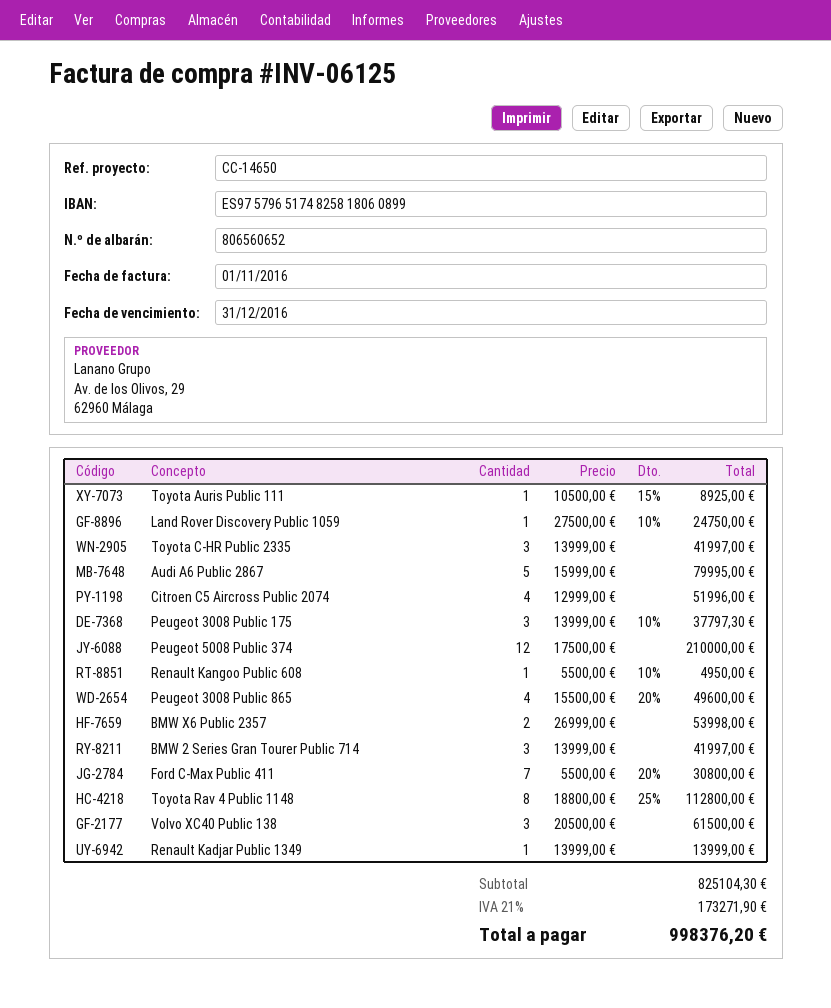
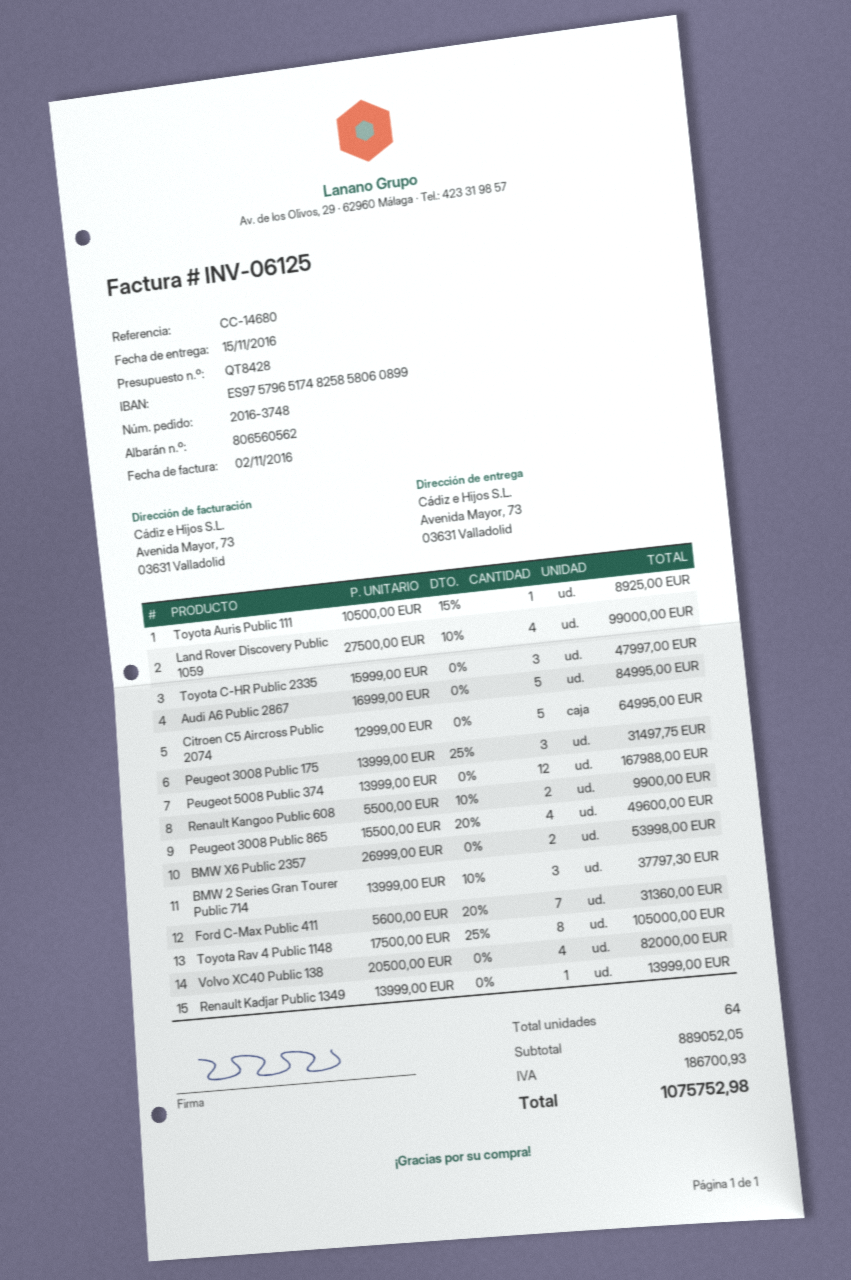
delivery note number: 806560652 -> 806560562
invoice date: 2016-11-01 -> 2016-11-02
reference: CC-14650 -> CC-14680
bank account: ES9757965174825818060899 -> ES9757965174825858060899
Land Rover Discovery Public 1059: 1 x 27500.00 - 10% = 24750.00 -> 4 x 27500.00 - 10% = 99000.00
Toyota C-HR Public 2335: 3 x 13999.00 = 41997.00 -> 3 x 15999.00 = 47997.00
Audi A6 Public 2867: 5 x 15999.00 = 79995.00 -> 5 x 16999.00 = 84995.00
Citroen C5 Aircross Public 2074: 4 x 12999.00 = 51996.00 -> 5 x 12999.00 = 64995.00
Peugeot 3008 Public 175: 3 x 13999.00 - 10% = 37797.30 -> 3 x 13999.00 - 25% = 31497.75
Peugeot 5008 Public 374: 12 x 17500.00 = 210000.00 -> 12 x 13999.00 = 167988.00
Renault Kangoo Public 608: 1 x 5500.00 - 10% = 4950.00 -> 2 x 5500.00 - 10% = 9900.00
BMW 2 Series Gran Tourer Public 714: 3 x 13999.00 = 41997.00 -> 3 x 13999.00 - 10% = 37797.30
Ford C-Max Public 411: 7 x 5500.00 - 20% = 30800.00 -> 7 x 5600.00 - 20% = 31360.00
Toyota Rav 4 Public 1148: 8 x 18800.00 - 25% = 112800.00 -> 8 x 17500.00 - 25% = 105000.00
Volvo XC40 Public 138: 3 x 20500.00 = 61500.00 -> 4 x 20500.00 = 82000.00
subtotal: 825104.30 -> 889052.05
tax: 173271.90 -> 186700.93
total: 998376.20 -> 1075752.98

